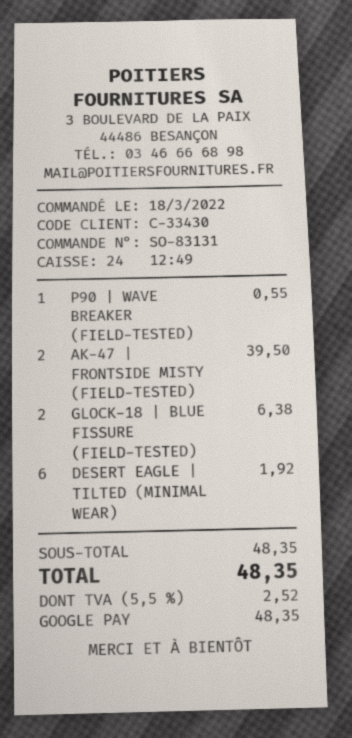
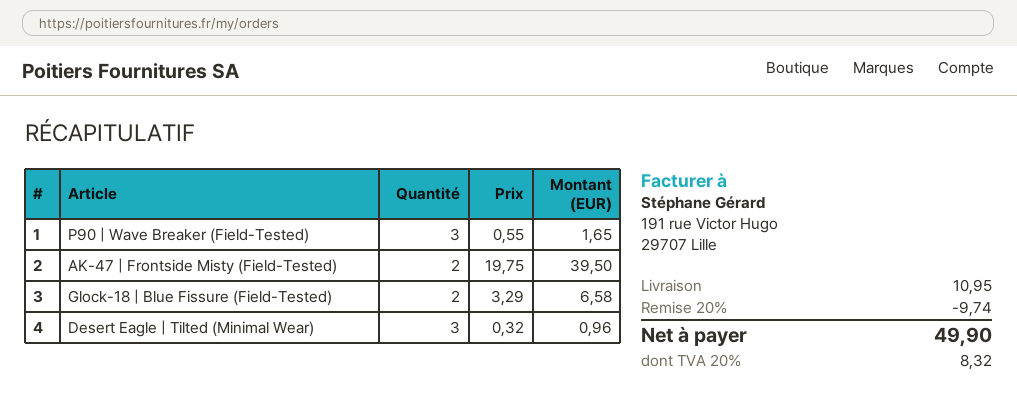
P90 | WAVE BREAKER (FIELD-TESTED): 1 for 0.55 -> 3 for 1.65
GLOCK-18 | BLUE FISSURE (FIELD-TESTED): 2 for 6.38 -> 2 for 6.58
DESERT EAGLE | TILTED (MINIMAL WEAR): 6 for 1.92 -> 3 for 0.96
discount: none -> 20% = 9.74
shipping: none -> 10.95
tax: 5.5% = 2.52 -> 20% = 8.32
total: 48.35 -> 49.90

